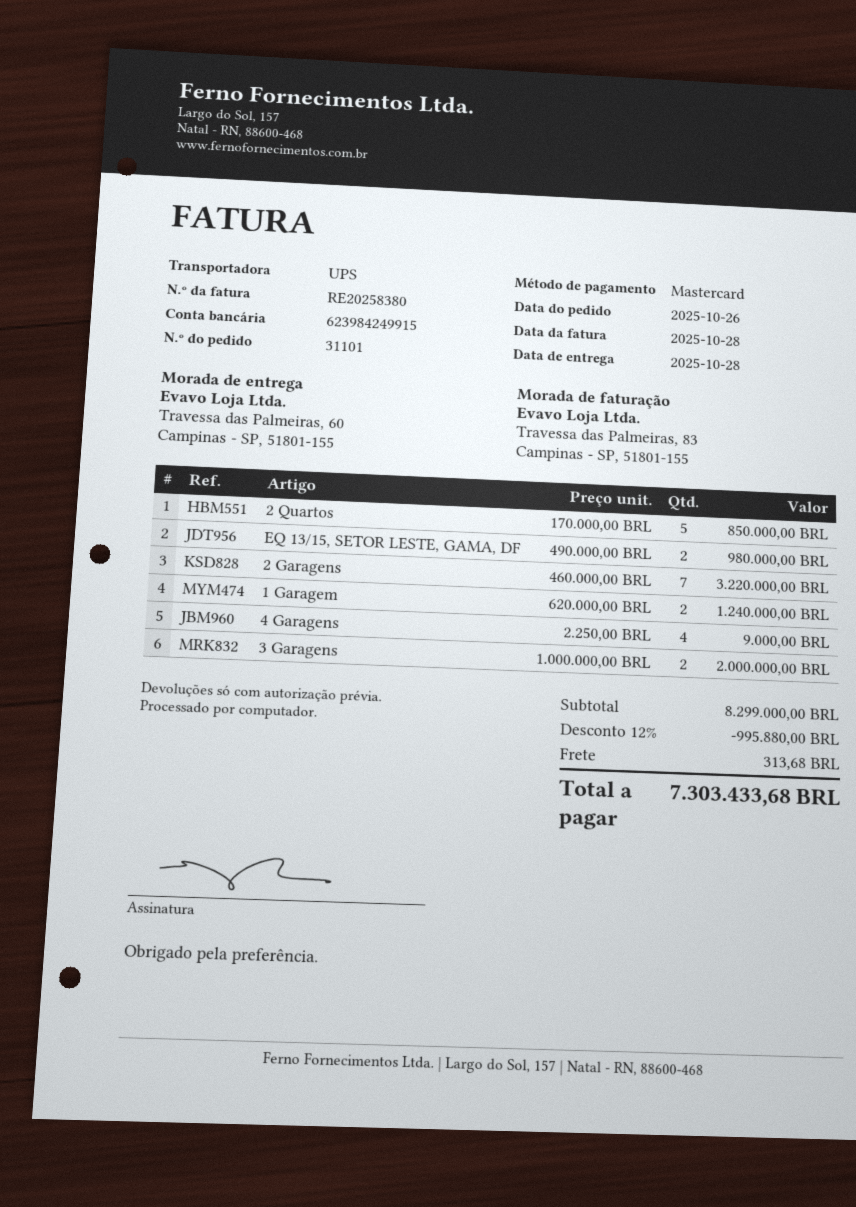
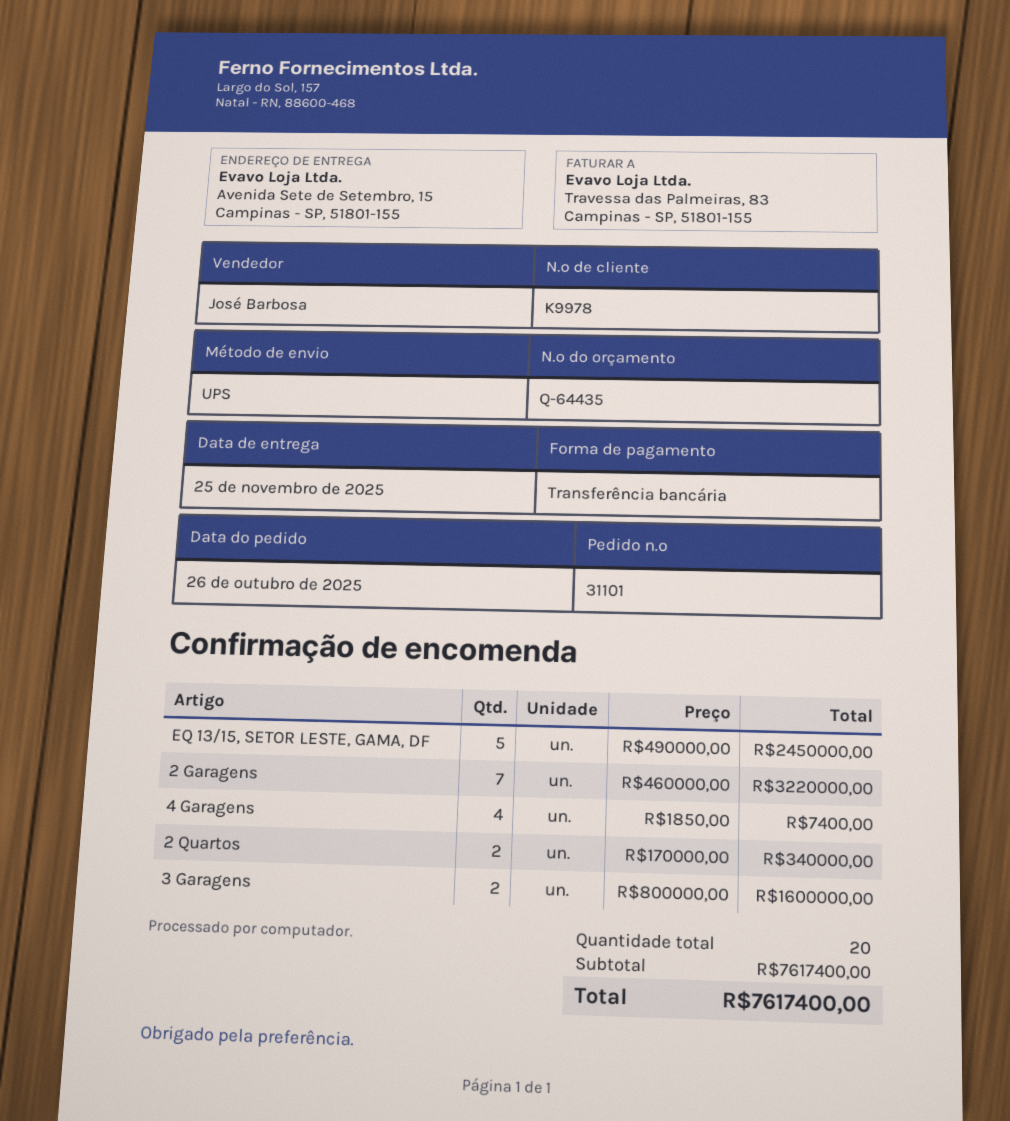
delivery date: 2025-10-28 -> 2025-11-25
payment method: Mastercard -> bank transfer
ship to: Travessa das Palmeiras, 60, Campinas - SP, 51801-155 -> Avenida Sete de Setembro, 15, Campinas - SP, 51801-155
2 Quartos: 5 x 170000.00 = 850000.00 -> 2 x 170000.00 = 340000.00
EQ 13/15, SETOR LESTE, GAMA, DF: 2 x 490000.00 = 980000.00 -> 5 x 490000.00 = 2450000.00
1 Garagem: 2 x 620000.00 = 1240000.00 -> none
4 Garagens: 4 x 2250.00 = 9000.00 -> 4 x 1850.00 = 7400.00
3 Garagens: 2 x 1000000.00 = 2000000.00 -> 2 x 800000.00 = 1600000.00
subtotal: 8299000.00 -> 7617400.00
discount: 12% = 995880.00 -> none
shipping: 313.68 -> none
total: 7303433.68 -> 7617400.00

